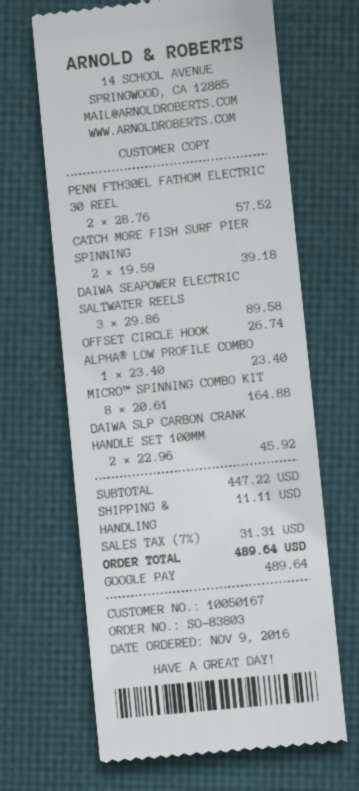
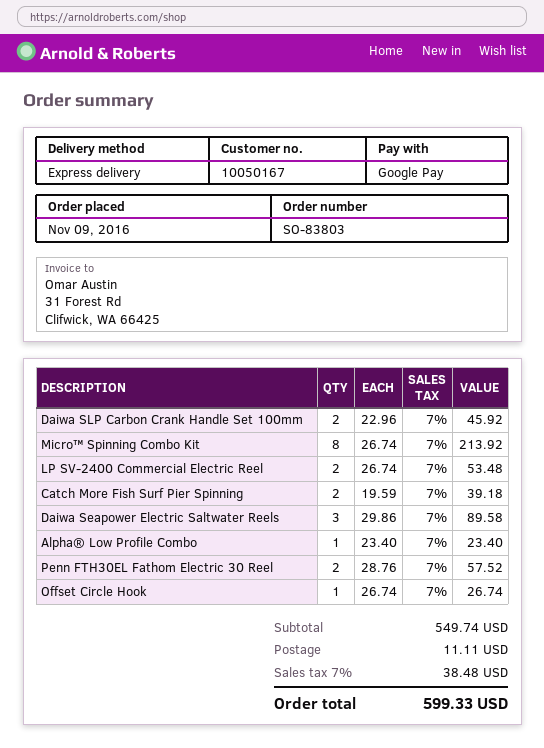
MICRO™ SPINNING COMBO KIT: 8 x 20.61 = 164.88 -> 8 x 26.74 = 213.92
LP SV-2400 Commercial Electric Reel: none -> 2 x 26.74 = 53.48
subtotal: 447.22 -> 549.74
tax: 7% = 31.31 -> 7% = 38.48
total: 489.64 -> 599.33

